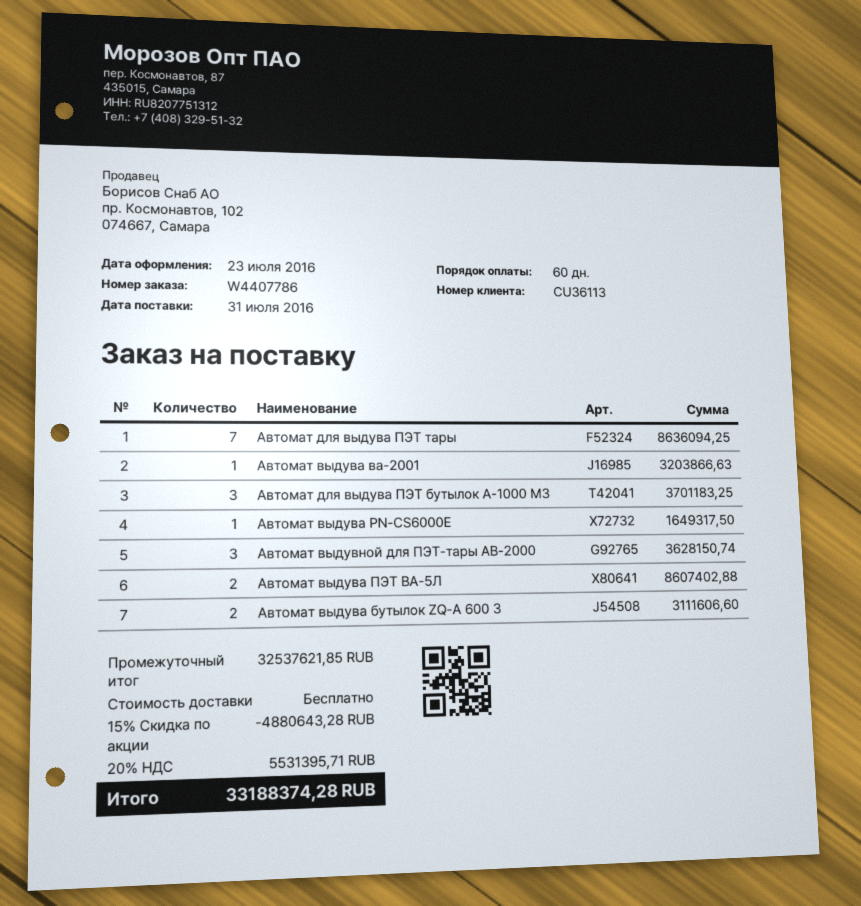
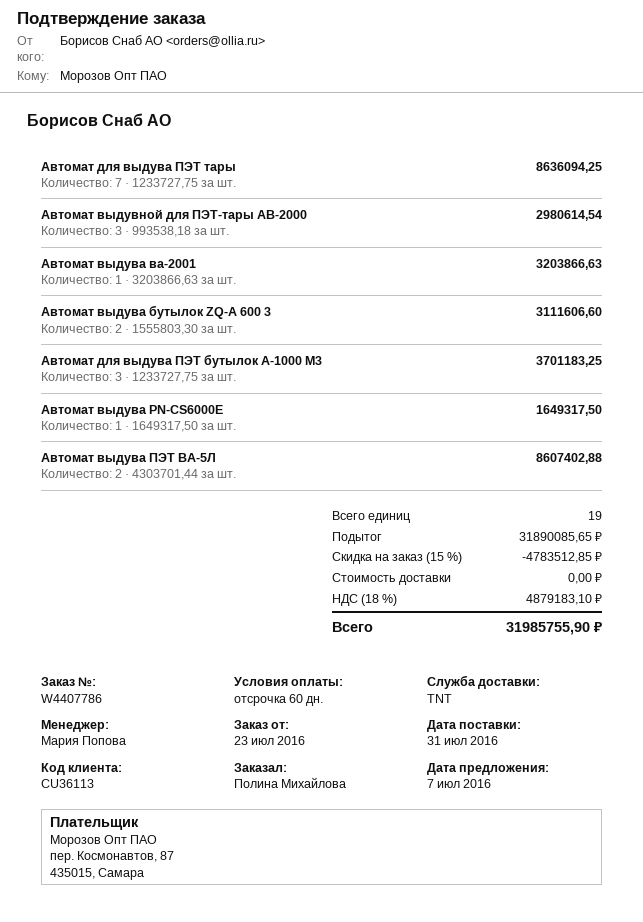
Автомат выдувной для ПЭТ-тары АВ-2000: 3 for 3628150.74 -> 3 for 2980614.54
subtotal: 32537621.85 -> 31890085.65
discount: 15% = 4880643.28 -> 15% = 4783512.85
tax: 20% = 5531395.71 -> 18% = 4879183.10
total: 33188374.28 -> 31985755.90

